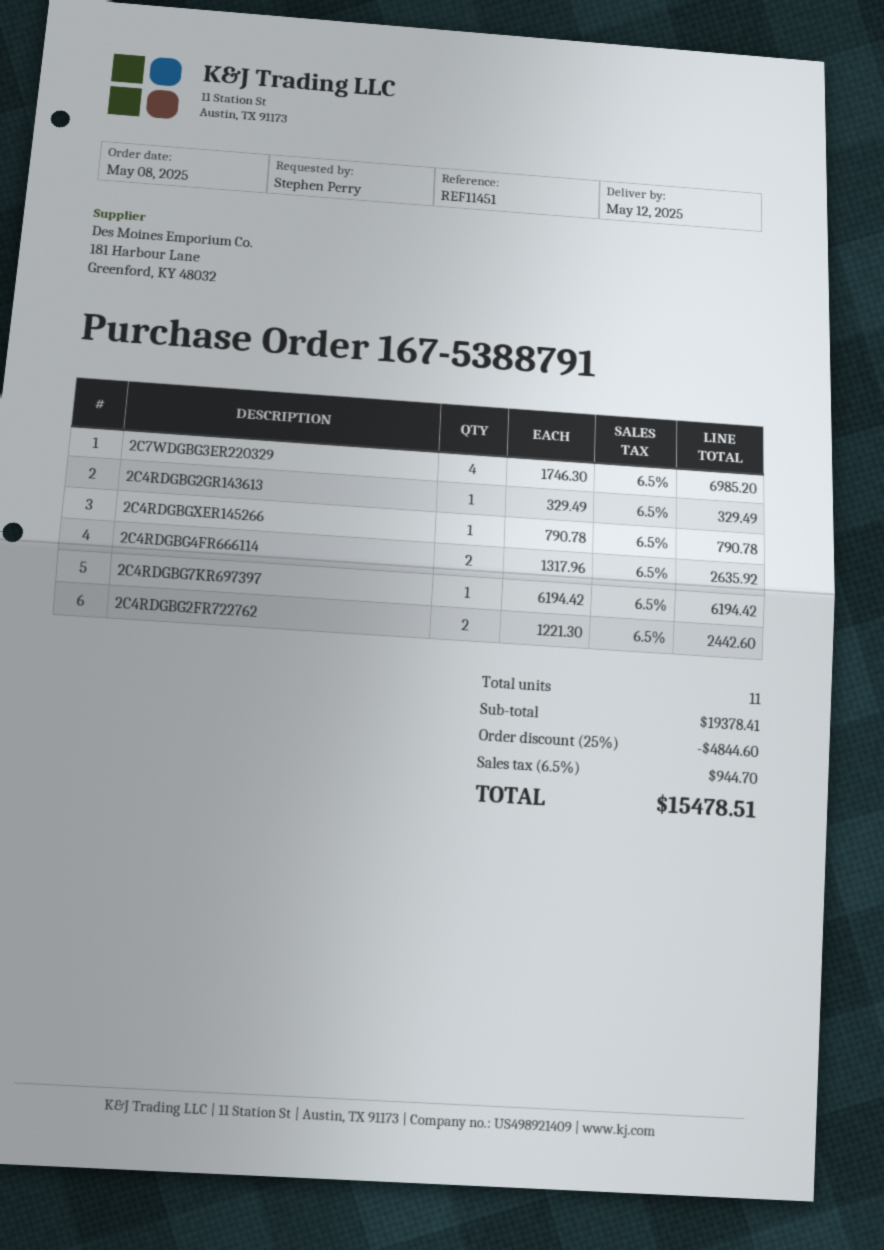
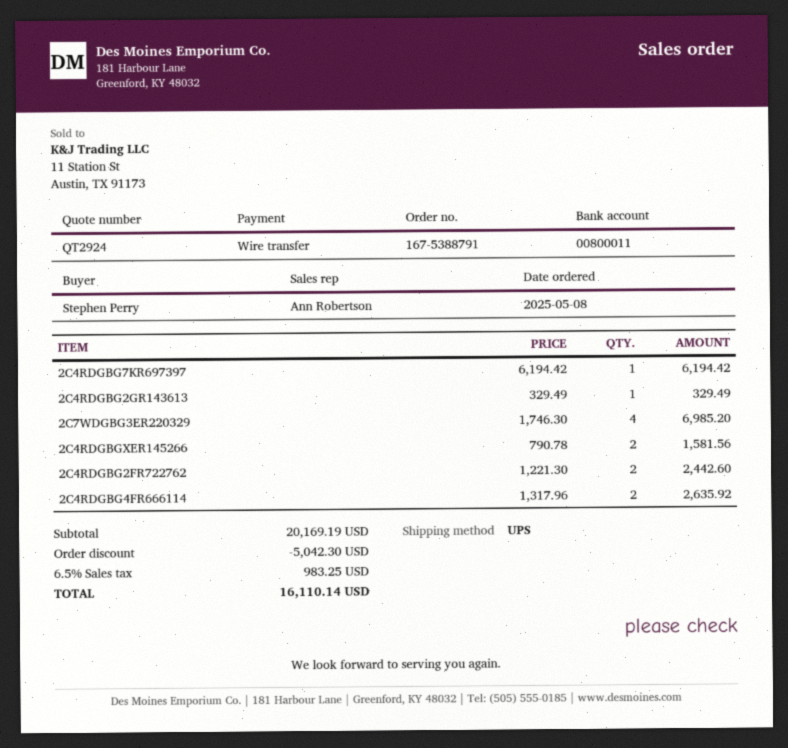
2C4RDGBGXER145266: 1 x 790.78 = 790.78 -> 2 x 790.78 = 1581.56
subtotal: 19378.41 -> 20169.19
discount: 4844.60 -> 5042.30
tax: 6.5% = 944.70 -> 6.5% = 983.25
total: 15478.51 -> 16110.14

